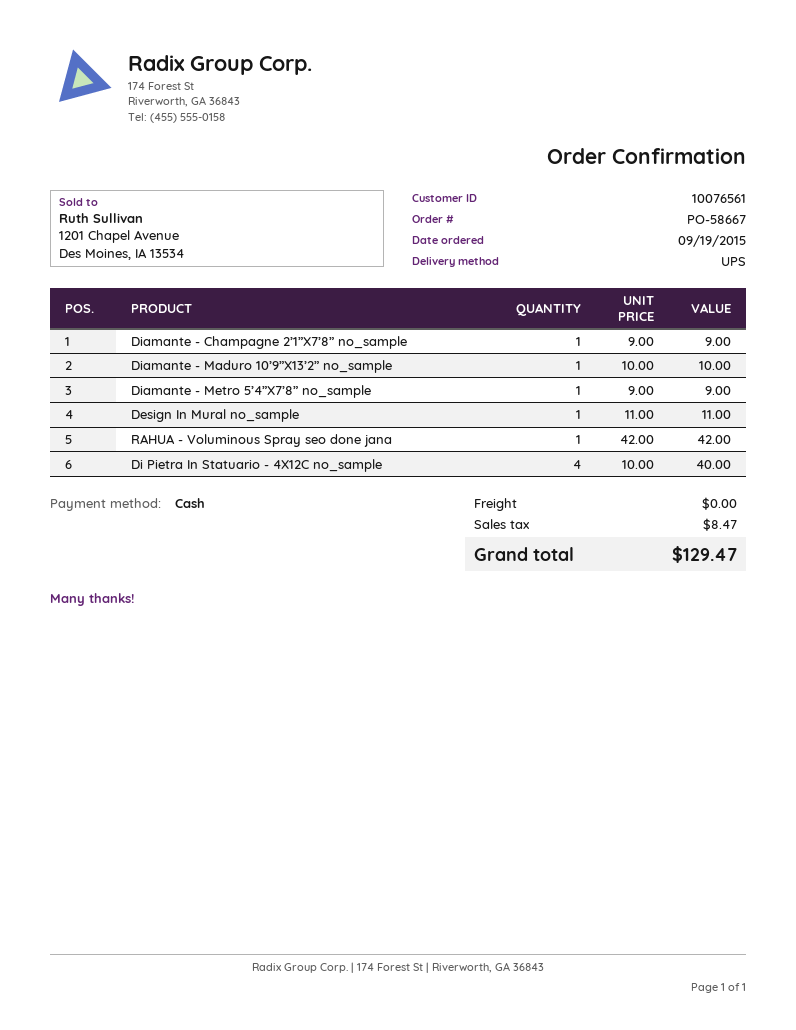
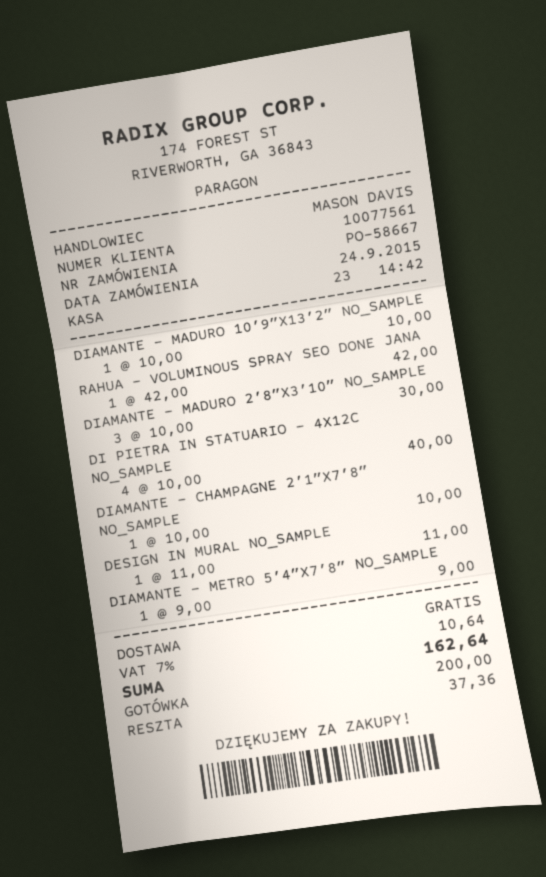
order date: 2015-09-19 -> 2015-09-24
customer number: 10076561 -> 10077561
Diamante - Champagne 2’1”X7’8” no_sample: 1 x 9.00 = 9.00 -> 1 x 10.00 = 10.00
DIAMANTE - MADURO 2’8”X3’10” NO_SAMPLE: none -> 3 x 10.00 = 30.00
tax: 8.47 -> 10.64
total: 129.47 -> 162.64

